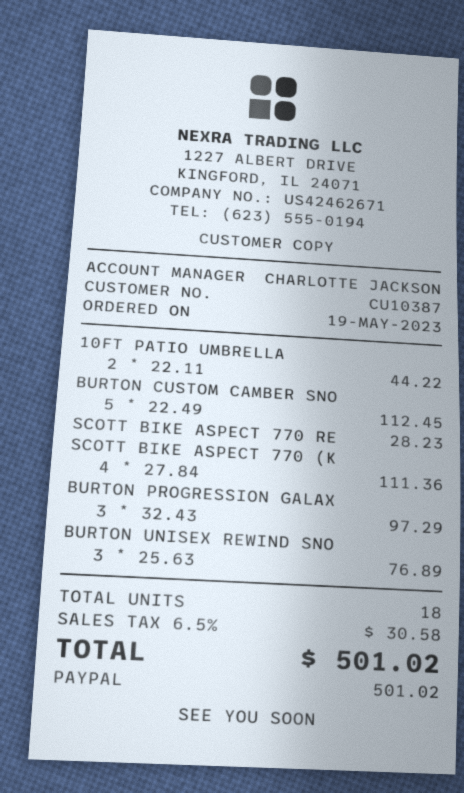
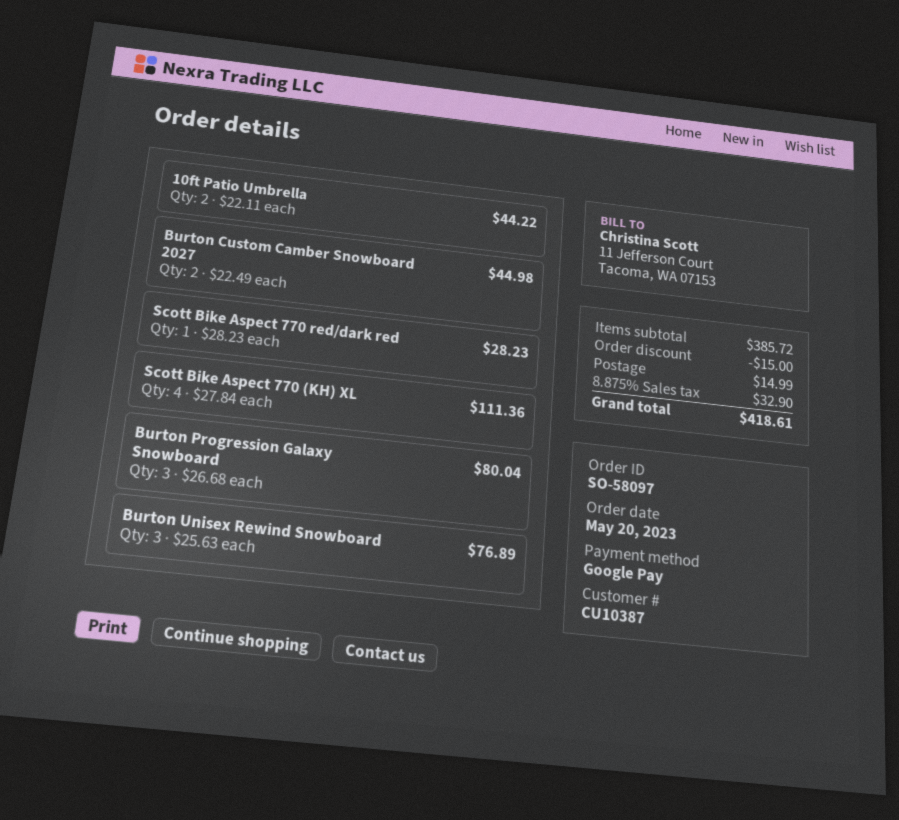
order date: 2023-05-19 -> 2023-05-20
payment method: PayPal -> Google Pay
BURTON CUSTOM CAMBER SNO: 5 x 22.49 = 112.45 -> 2 x 22.49 = 44.98
BURTON PROGRESSION GALAX: 3 x 32.43 = 97.29 -> 3 x 26.68 = 80.04
discount: none -> 15.00
shipping: none -> 14.99
tax: 6.5% = 30.58 -> 8.875% = 32.90
total: 501.02 -> 418.61

